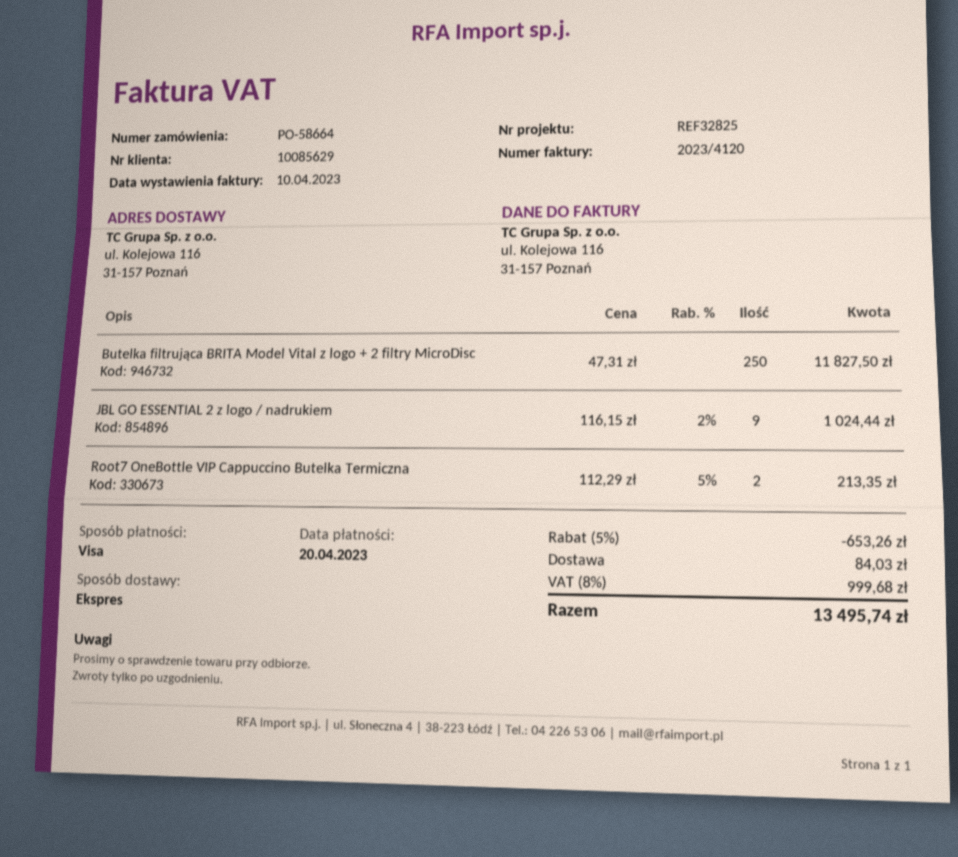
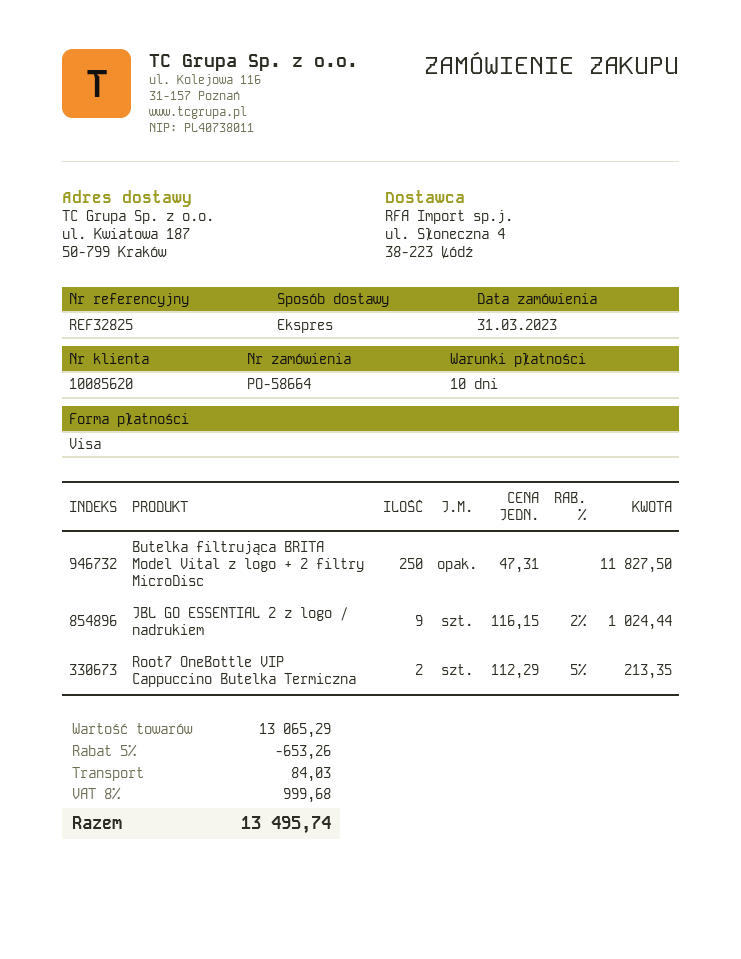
customer number: 10085629 -> 10085620
ship to: ul. Kolejowa 116, 31-157 Poznań -> ul. Kwiatowa 187, 50-799 Kraków

